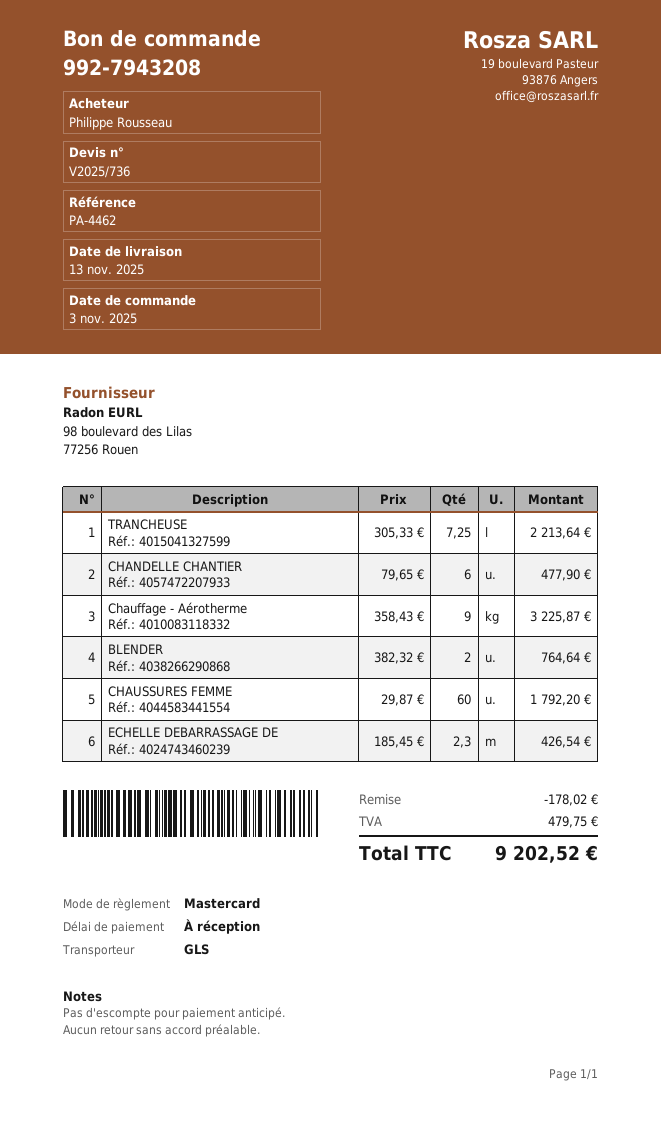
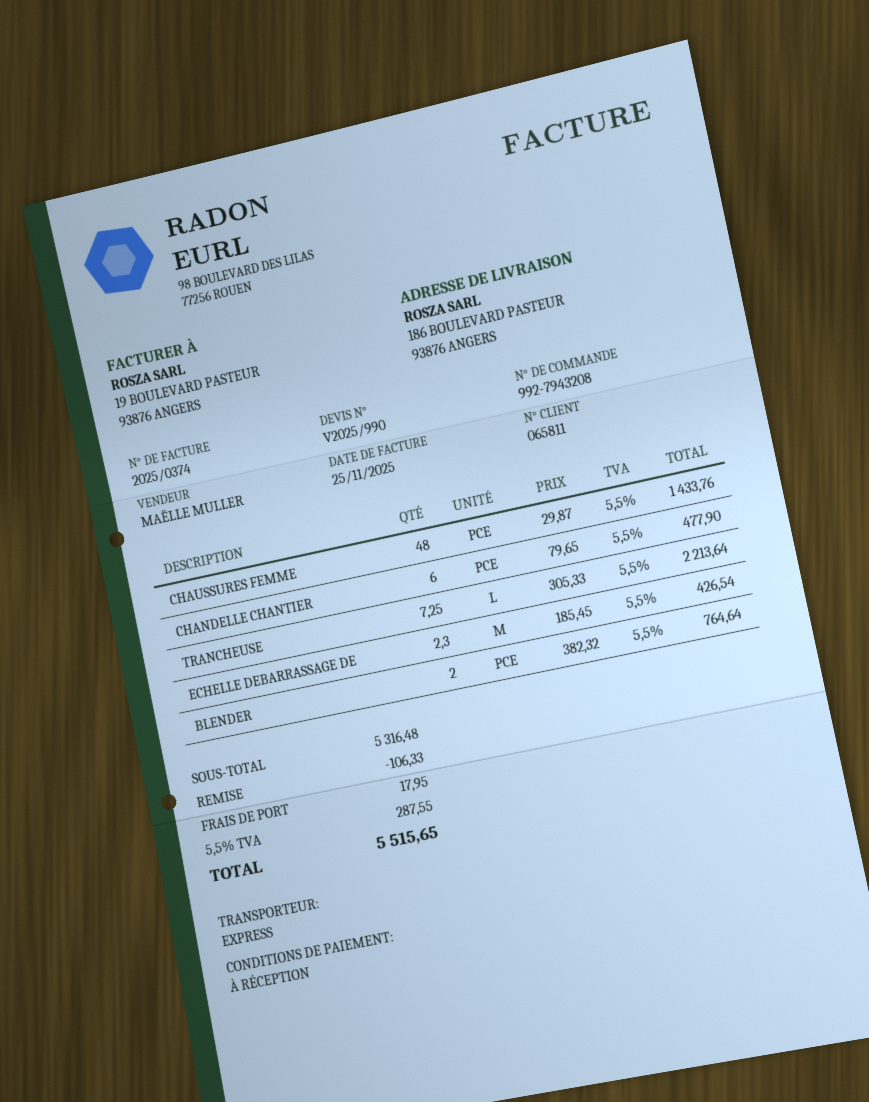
quote number: V2025/736 -> V2025/990
shipping method: GLS -> express
Chauffage - Aérotherme: 9 x 358.43 = 3225.87 -> none
CHAUSSURES FEMME: 60 x 29.87 = 1792.20 -> 48 x 29.87 = 1433.76
discount: 178.02 -> 106.33
shipping: none -> 17.95
tax: 479.75 -> 287.55
total: 9202.52 -> 5515.65

